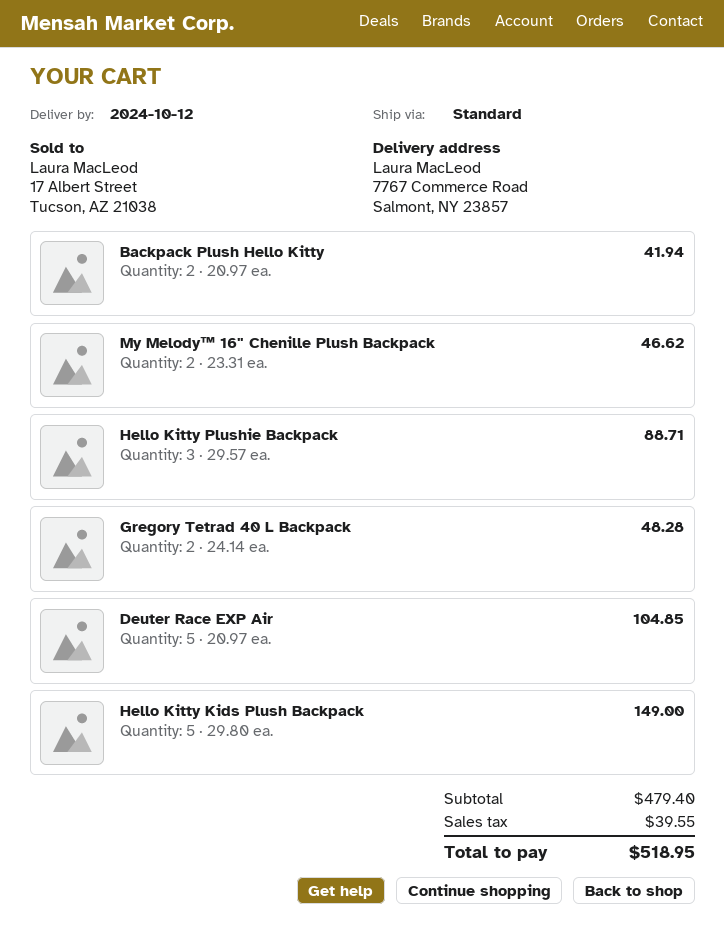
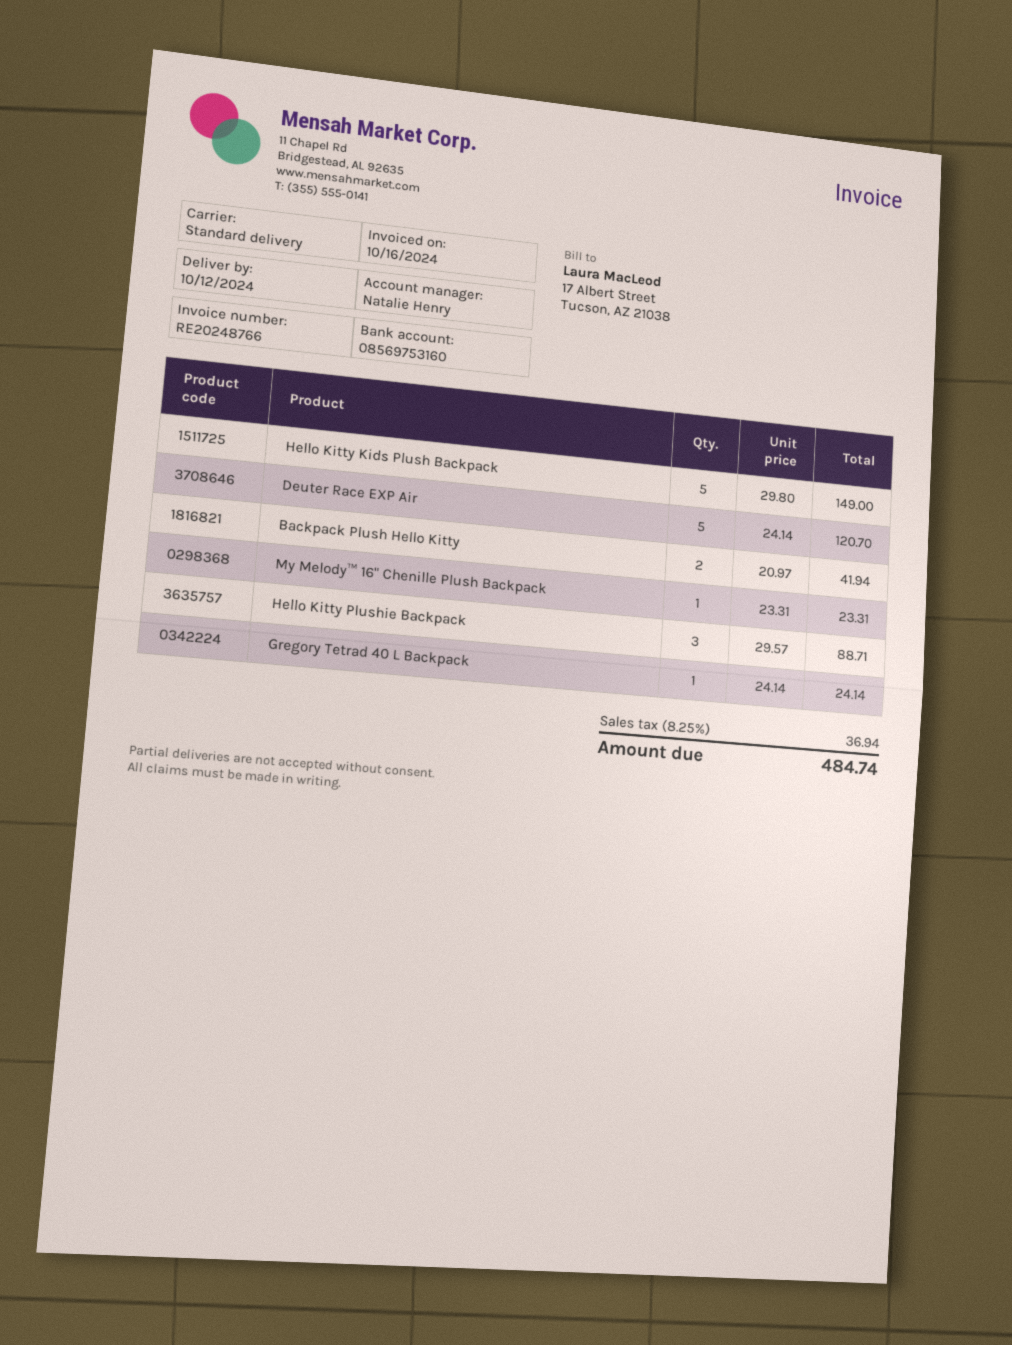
My Melody™ 16" Chenille Plush Backpack: 2 x 23.31 = 46.62 -> 1 x 23.31 = 23.31
Gregory Tetrad 40 L Backpack: 2 x 24.14 = 48.28 -> 1 x 24.14 = 24.14
Deuter Race EXP Air: 5 x 20.97 = 104.85 -> 5 x 24.14 = 120.70
tax: 39.55 -> 36.94
total: 518.95 -> 484.74

